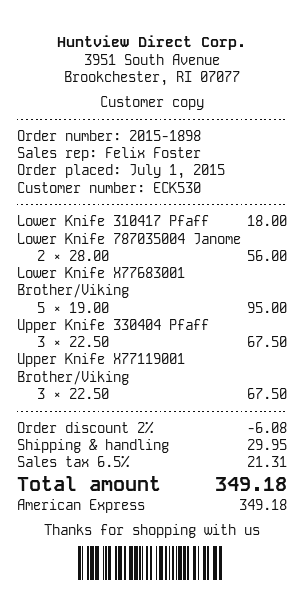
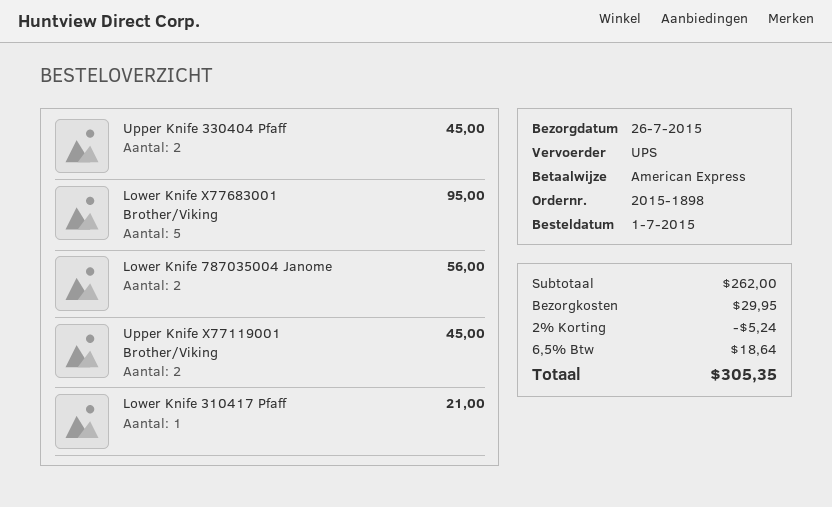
Lower Knife 310417 Pfaff: 1 for 18.00 -> 1 for 21.00
Upper Knife 330404 Pfaff: 3 for 67.50 -> 2 for 45.00
Upper Knife X77119001 Brother/Viking: 3 for 67.50 -> 2 for 45.00
discount: 2% = 6.08 -> 2% = 5.24
tax: 6.5% = 21.31 -> 6.5% = 18.64
total: 349.18 -> 305.35

